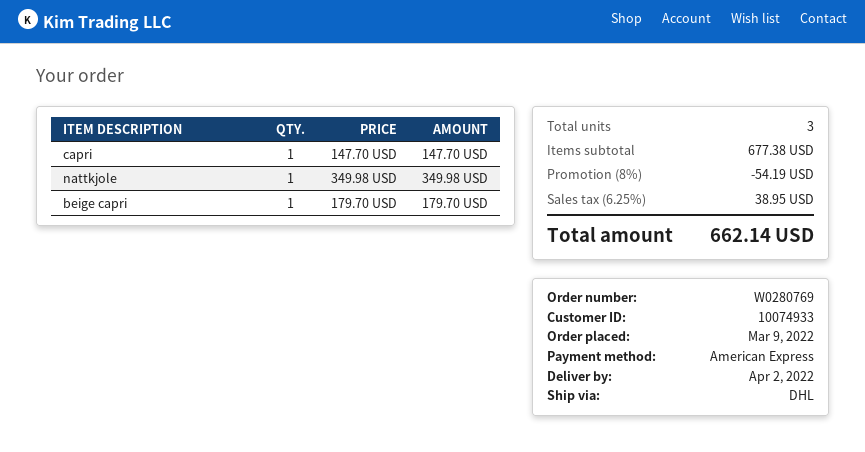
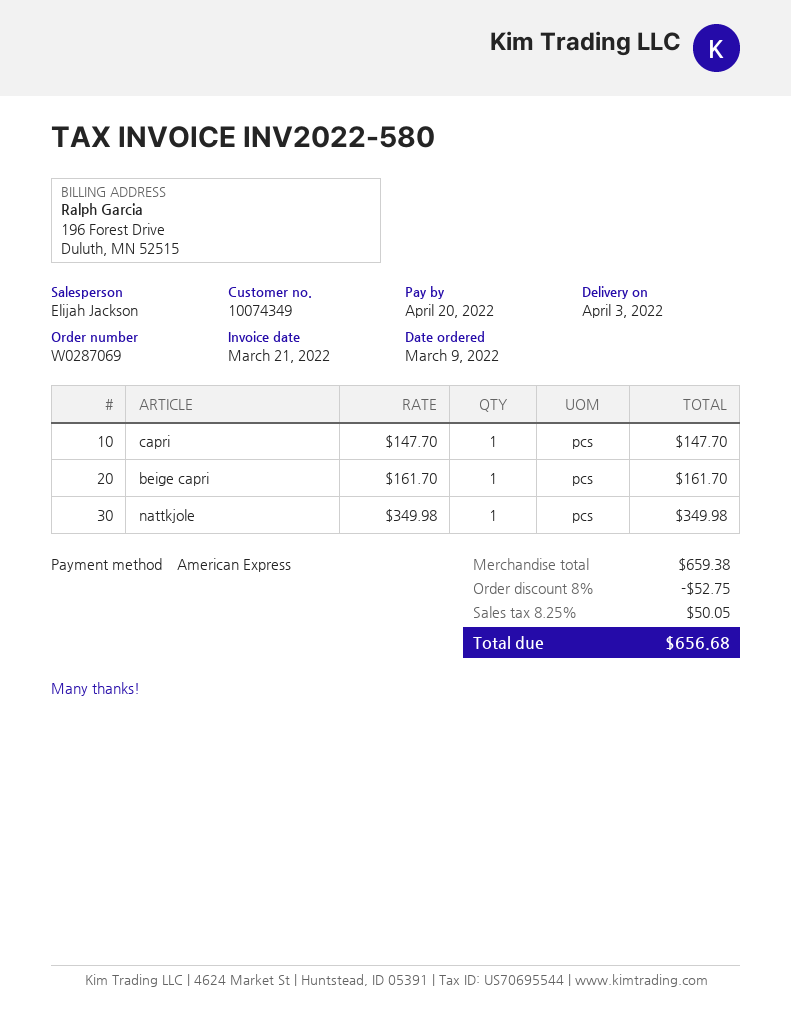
order number: W0280769 -> W0287069
delivery date: 2022-04-02 -> 2022-04-03
customer number: 10074933 -> 10074349
beige capri: 1 x 179.70 = 179.70 -> 1 x 161.70 = 161.70
subtotal: 677.38 -> 659.38
discount: 8% = 54.19 -> 8% = 52.75
tax: 6.25% = 38.95 -> 8.25% = 50.05
total: 662.14 -> 656.68

